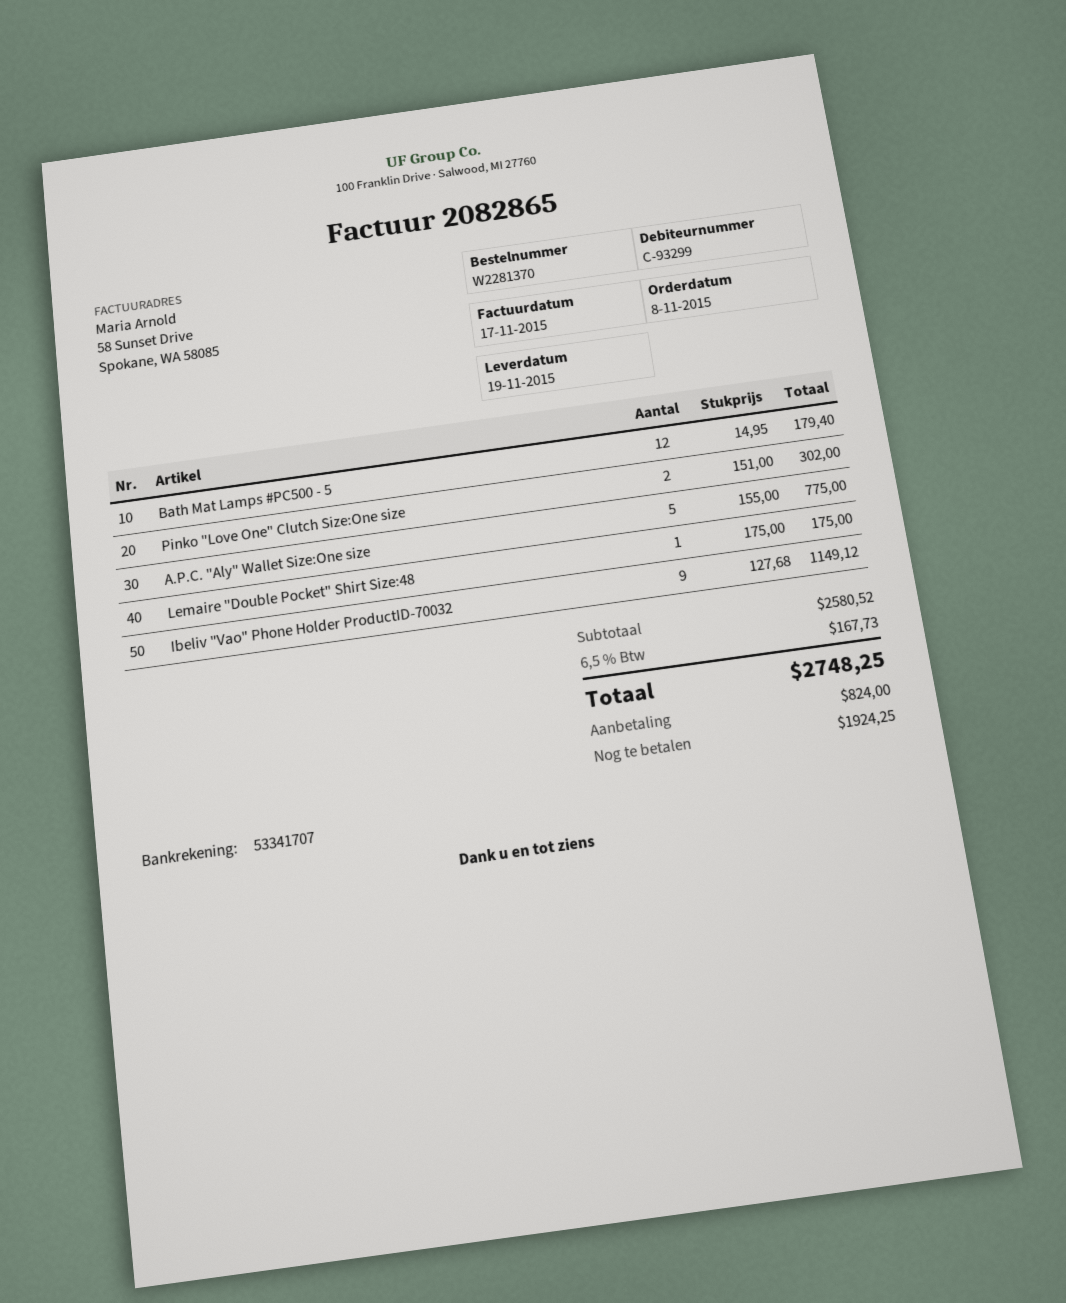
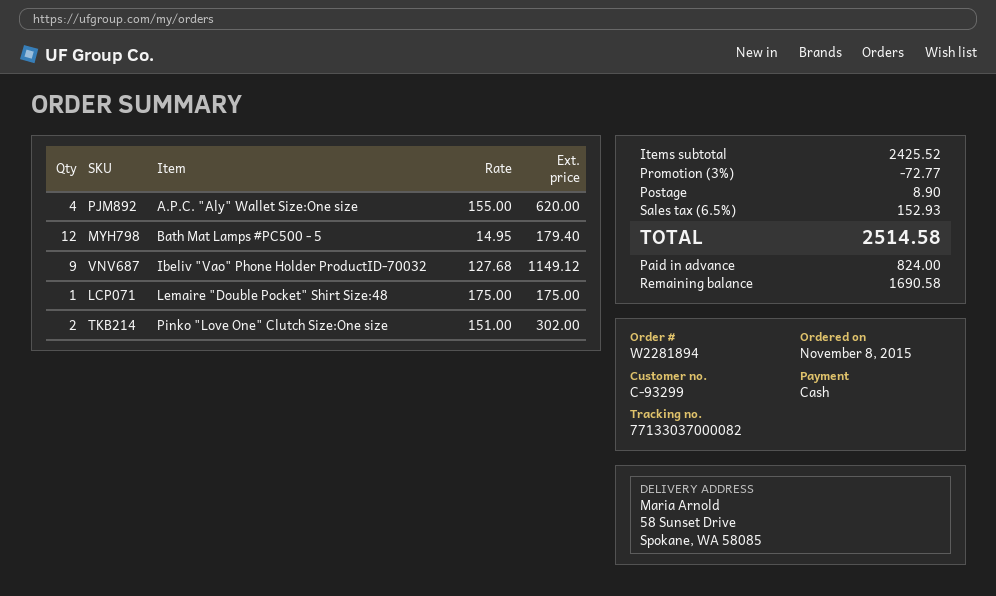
order number: W2281370 -> W2281894
A.P.C. "Aly" Wallet Size:One size: 5 x 155.00 = 775.00 -> 4 x 155.00 = 620.00
subtotal: 2580.52 -> 2425.52
discount: none -> 3% = 72.77
shipping: none -> 8.90
tax: 6.5% = 167.73 -> 6.5% = 152.93
total: 2748.25 -> 2514.58
balance: 1924.25 -> 1690.58

